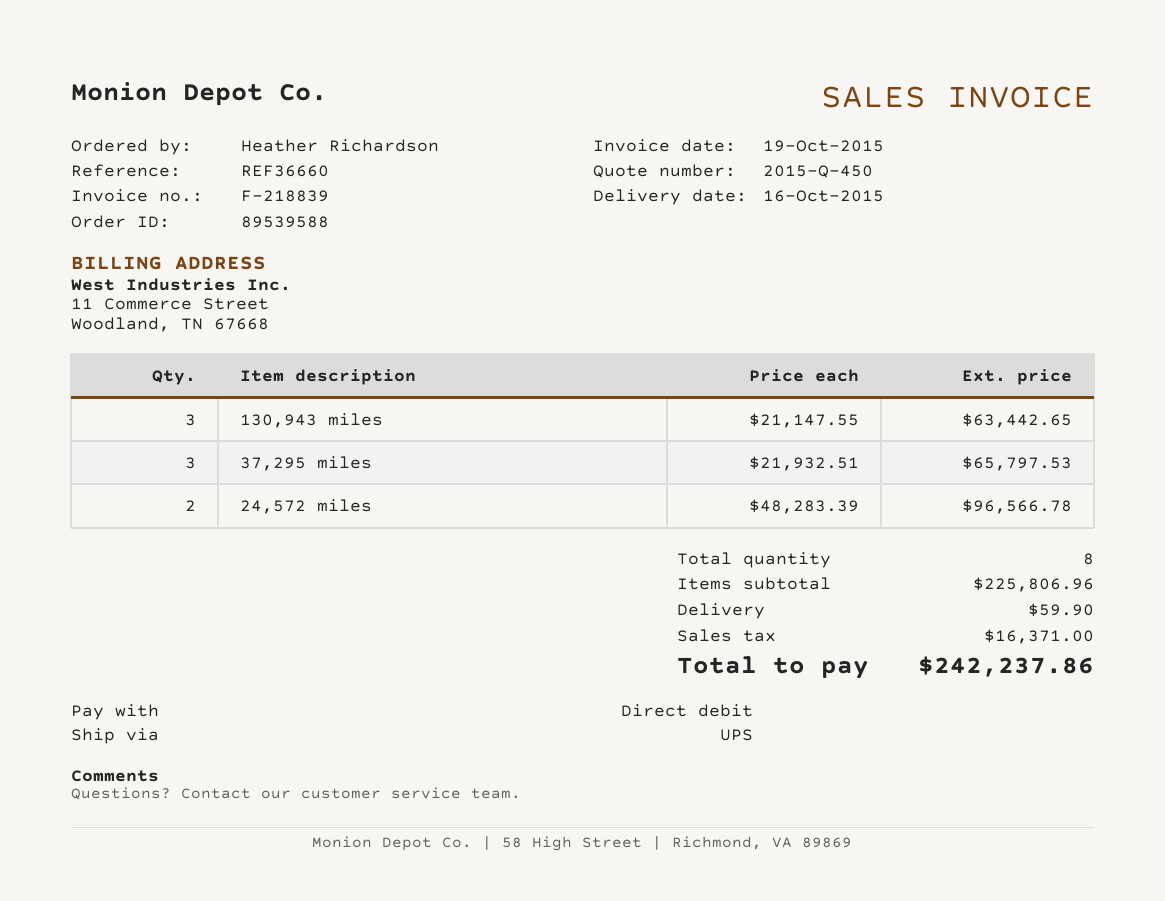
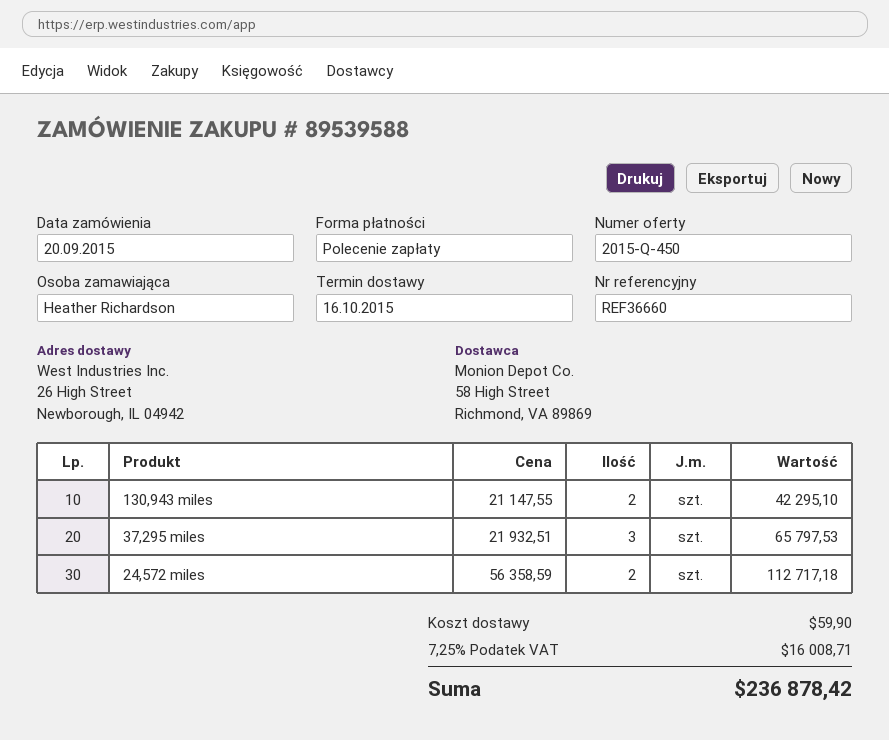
130,943 miles: 3 x 21147.55 = 63442.65 -> 2 x 21147.55 = 42295.10
24,572 miles: 2 x 48283.39 = 96566.78 -> 2 x 56358.59 = 112717.18
tax: 16371.00 -> 16008.71
total: 242237.86 -> 236878.42

